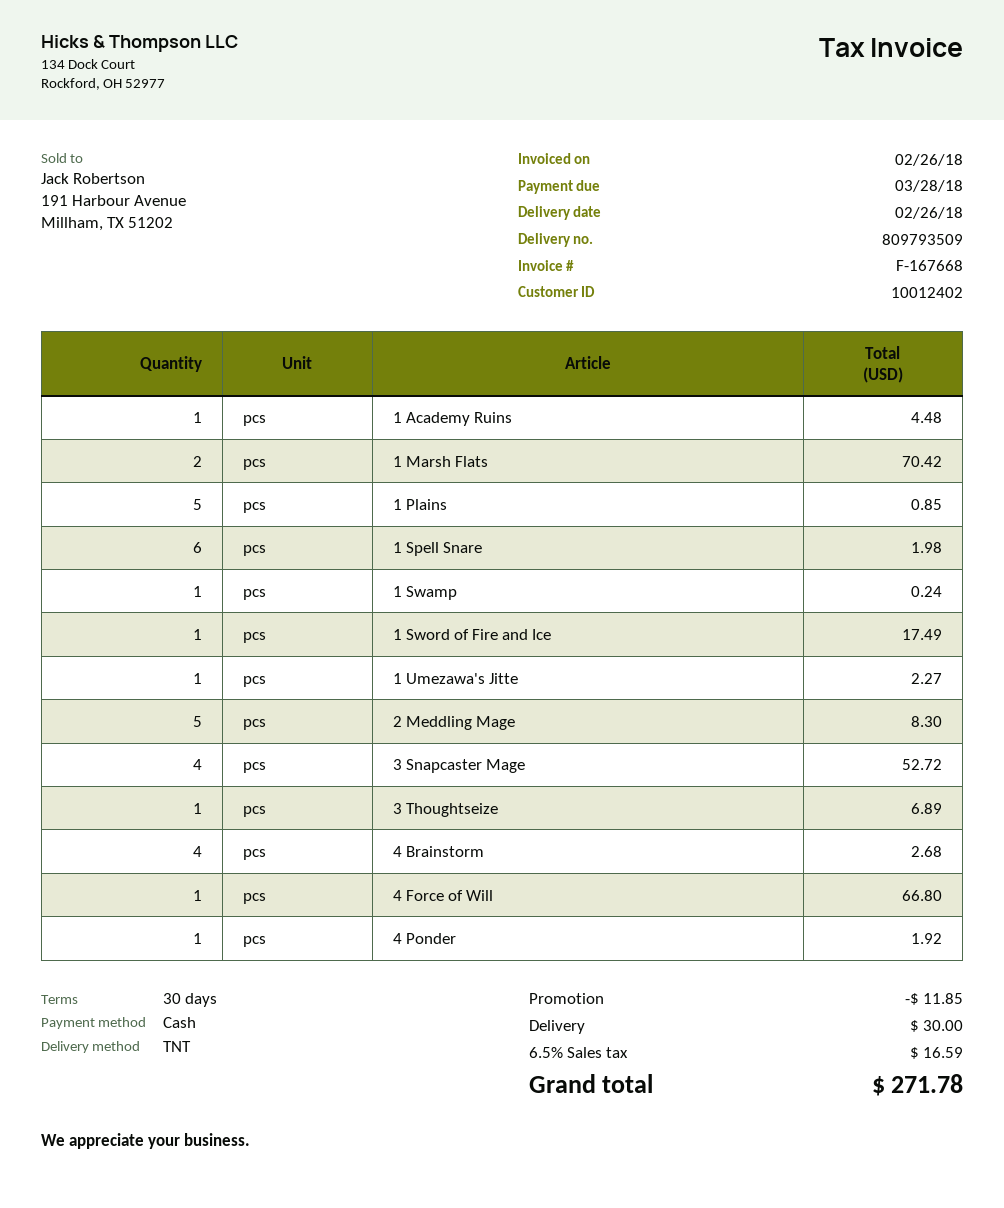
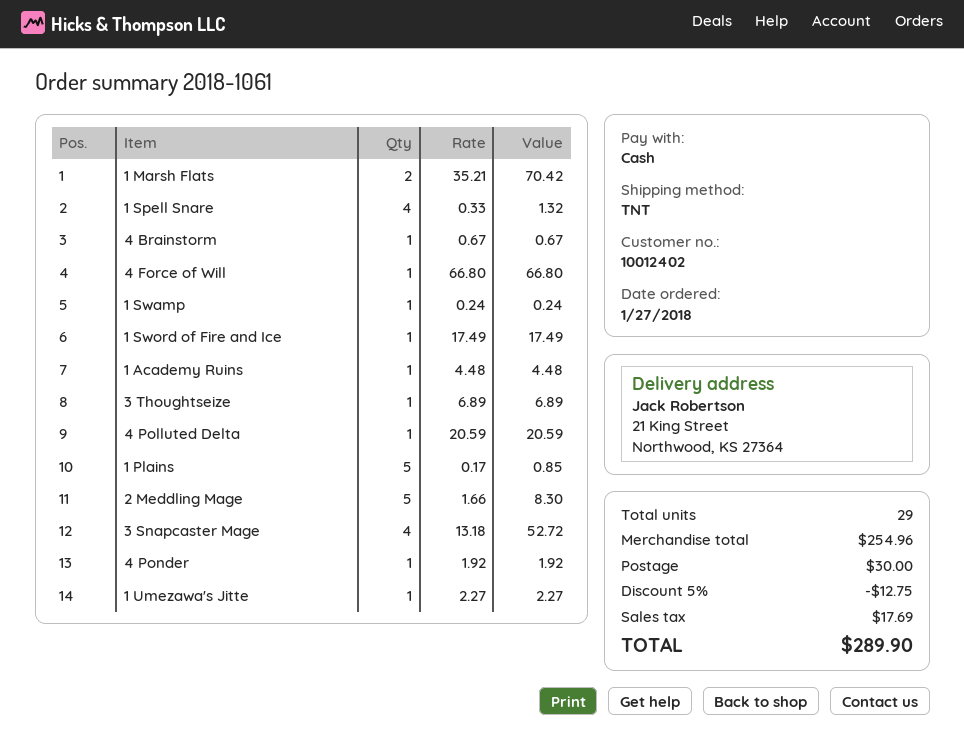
1 Spell Snare: 6 for 1.98 -> 4 for 1.32
4 Brainstorm: 4 for 2.68 -> 1 for 0.67
4 Polluted Delta: none -> 1 for 20.59
discount: 11.85 -> 12.75
tax: 16.59 -> 17.69
total: 271.78 -> 289.90

